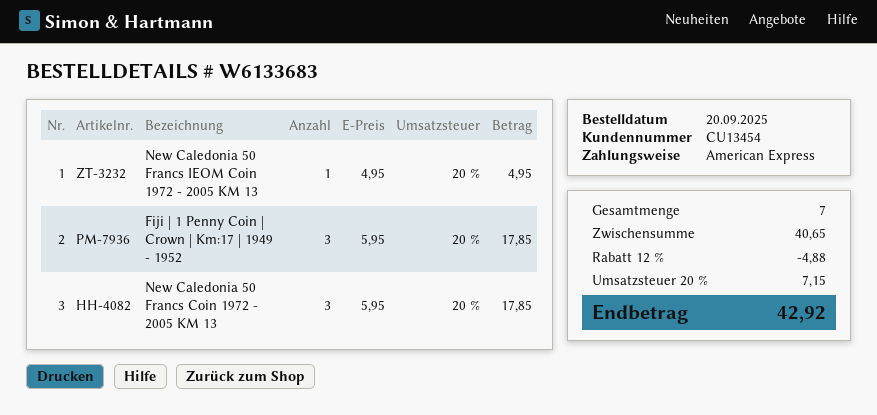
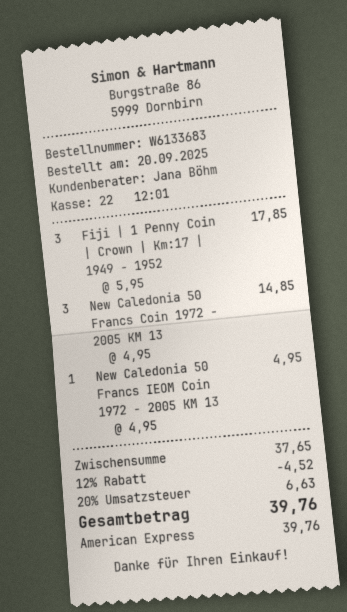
New Caledonia 50 Francs Coin 1972 - 2005 KM 13: 3 x 5.95 = 17.85 -> 3 x 4.95 = 14.85
subtotal: 40.65 -> 37.65
discount: 12% = 4.88 -> 12% = 4.52
tax: 20% = 7.15 -> 20% = 6.63
total: 42.92 -> 39.76

